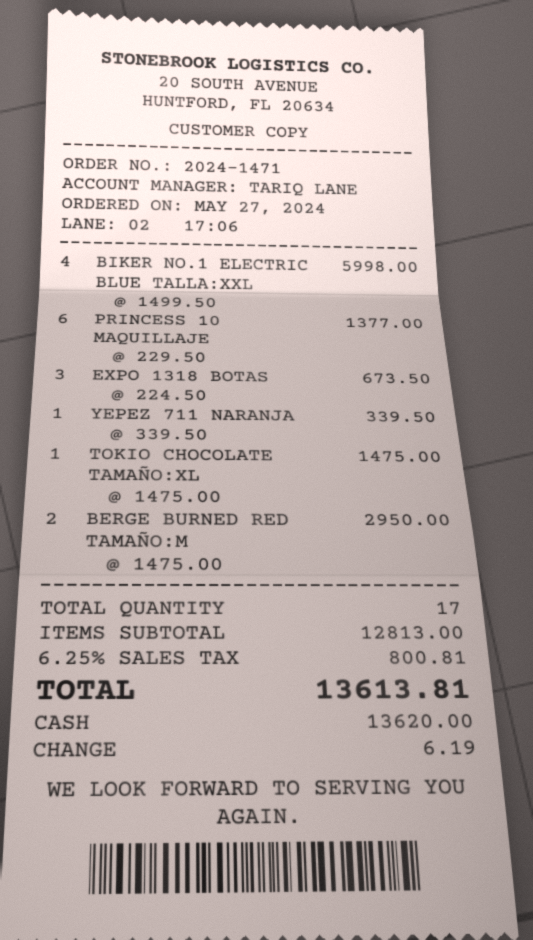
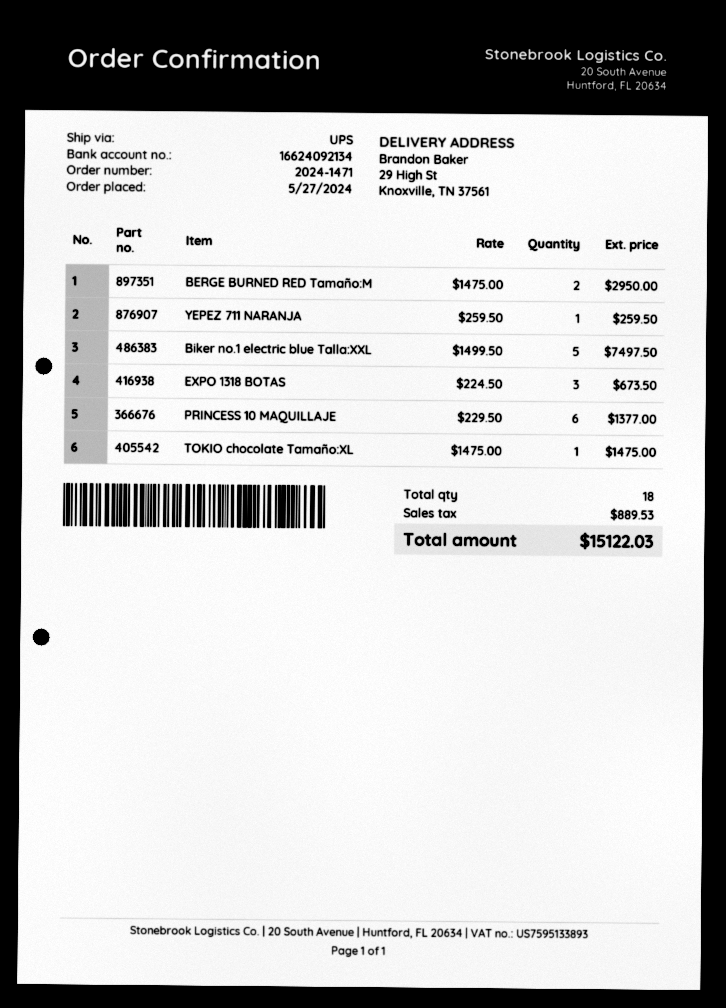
BIKER NO.1 ELECTRIC BLUE TALLA:XXL: 4 x 1499.50 = 5998.00 -> 5 x 1499.50 = 7497.50
YEPEZ 711 NARANJA: 1 x 339.50 = 339.50 -> 1 x 259.50 = 259.50
total quantity: 17 -> 18
tax: 800.81 -> 889.53
total: 13613.81 -> 15122.03

